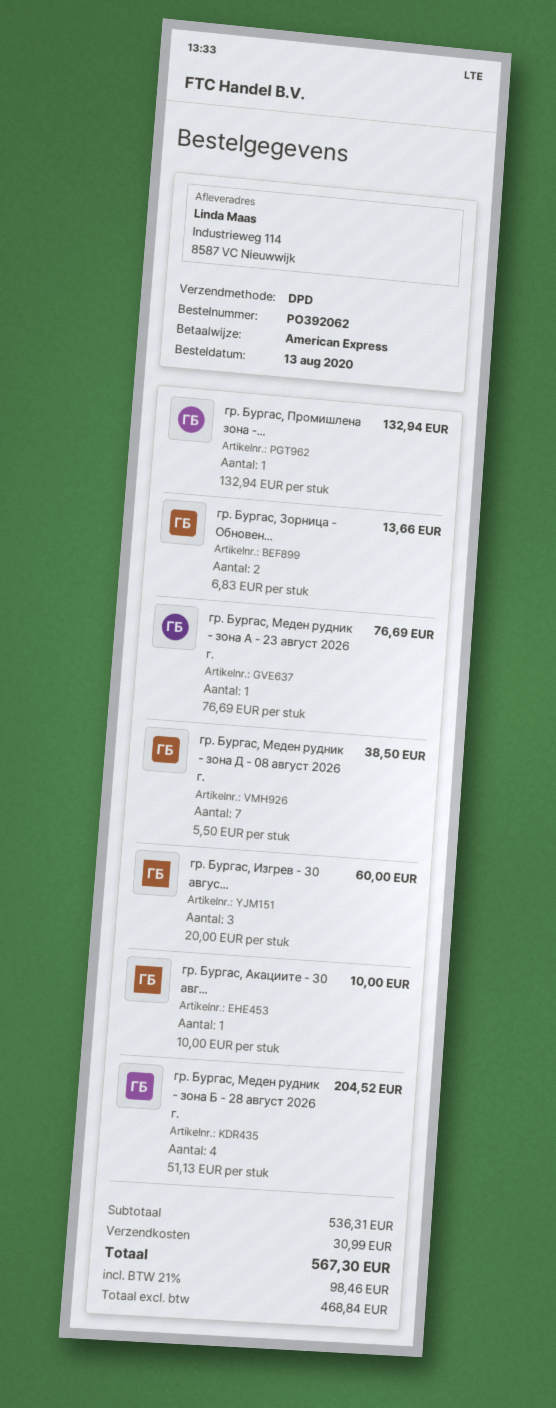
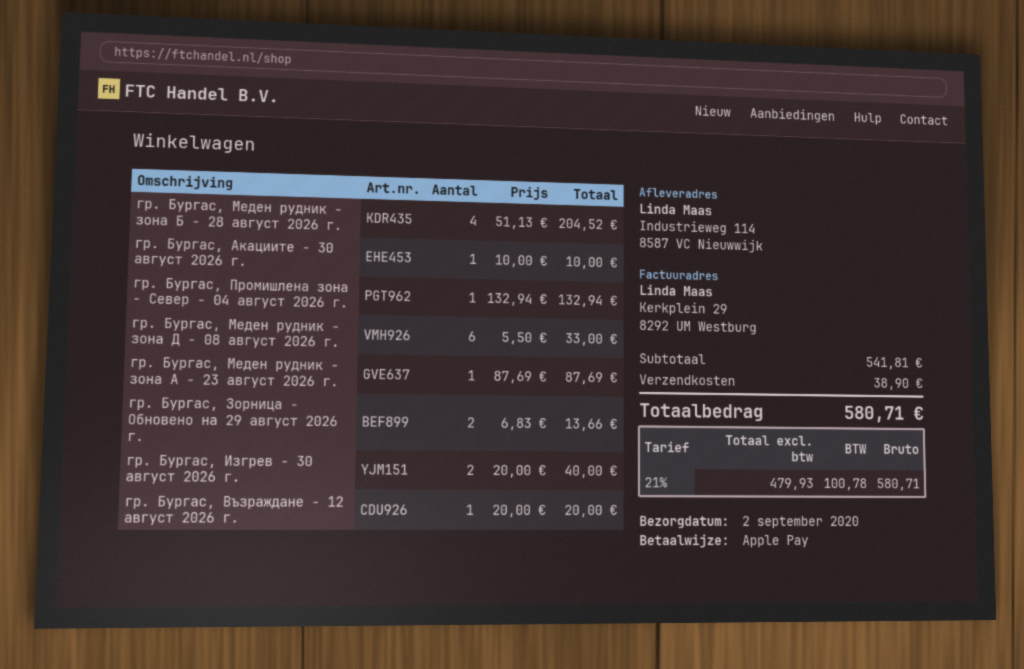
payment method: American Express -> Apple Pay
гр. Бургас, Меден рудник - зона А - 23 август 2026 г.: 1 x 76.69 = 76.69 -> 1 x 87.69 = 87.69
гр. Бургас, Меден рудник - зона Д - 08 август 2026 г.: 7 x 5.50 = 38.50 -> 6 x 5.50 = 33.00
гр. Бургас, Изгрев - 30 авгус...: 3 x 20.00 = 60.00 -> 2 x 20.00 = 40.00
гр. Бургас, Възраждане - 12 август 2026 г.: none -> 1 x 20.00 = 20.00
subtotal: 536.31 -> 541.81
shipping: 30.99 -> 38.90
net: 468.84 -> 479.93
tax: 21% = 98.46 -> 21% = 100.78
total: 567.30 -> 580.71

